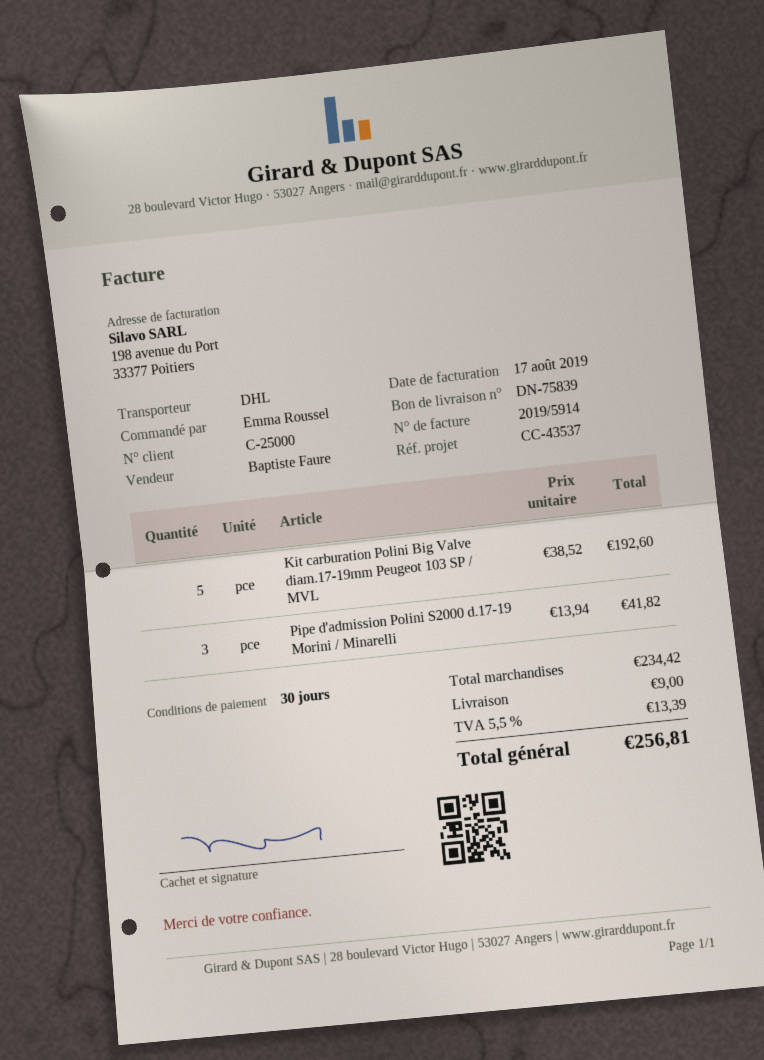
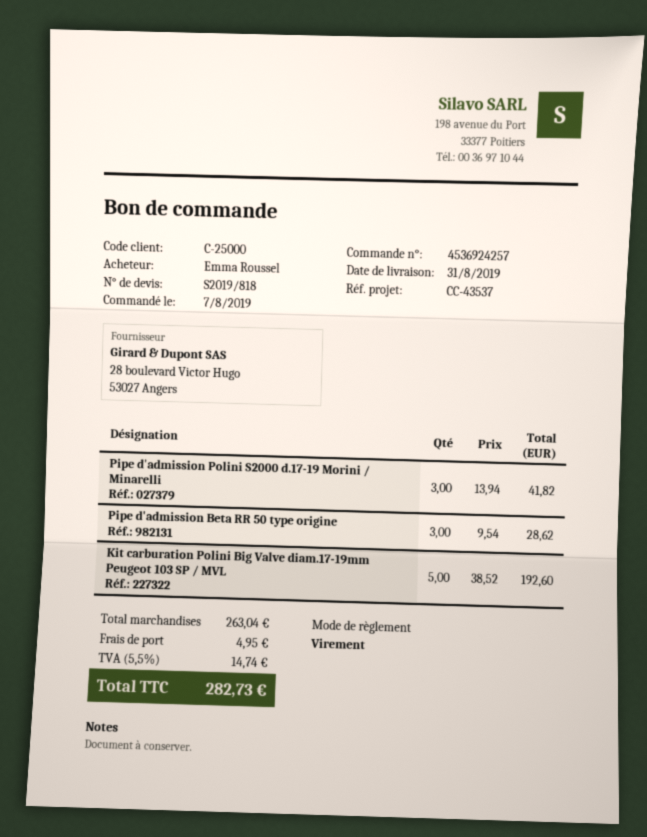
Pipe d'admission Beta RR 50 type origine: none -> 3 x 9.54 = 28.62
subtotal: 234.42 -> 263.04
shipping: 9.00 -> 4.95
tax: 5.5% = 13.39 -> 5.5% = 14.74
total: 256.81 -> 282.73

